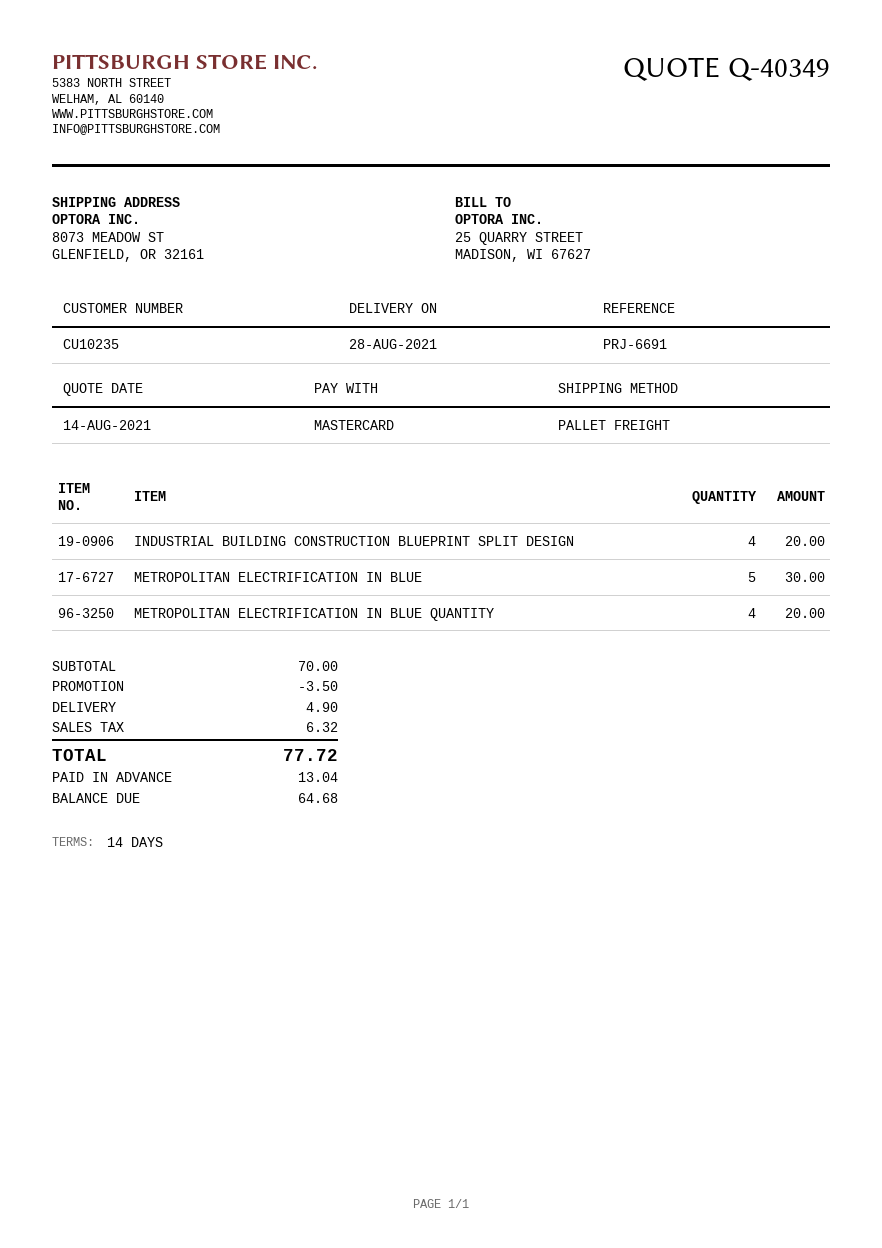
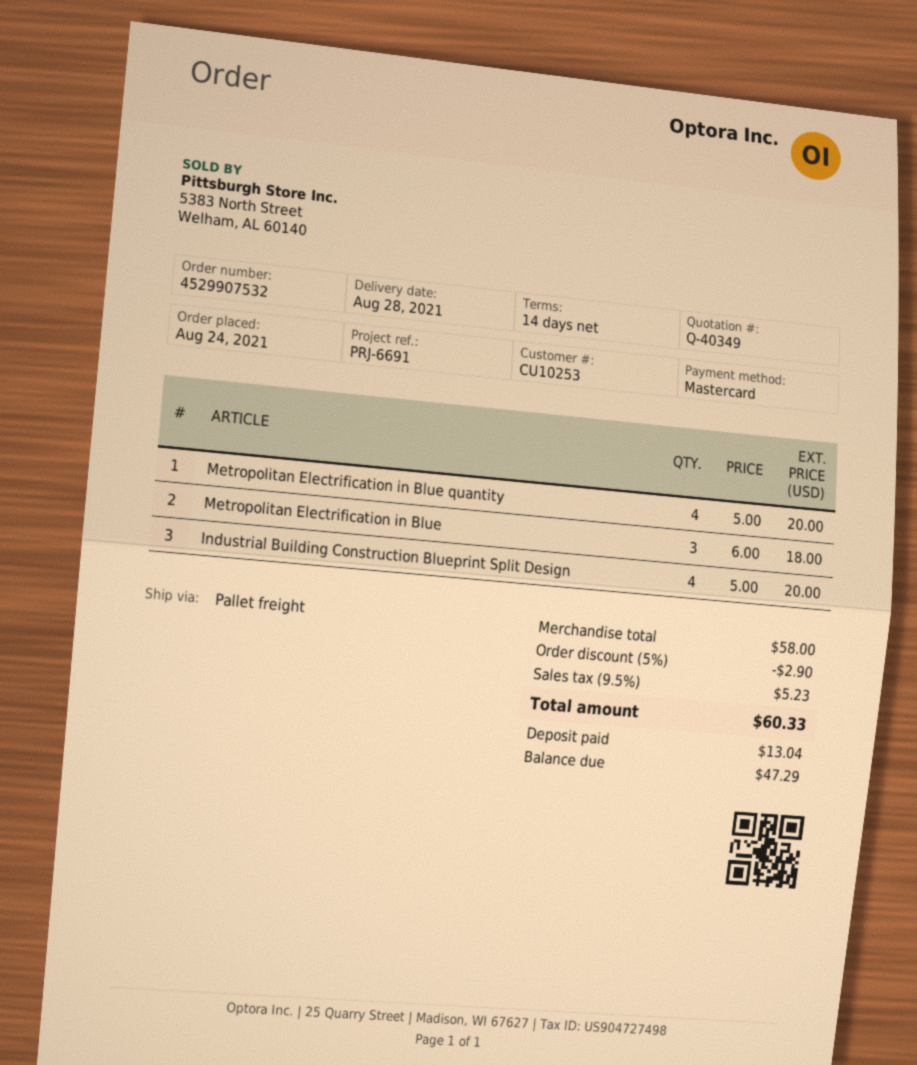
customer number: CU10235 -> CU10253
METROPOLITAN ELECTRIFICATION IN BLUE: 5 for 30.00 -> 3 for 18.00
subtotal: 70.00 -> 58.00
discount: 3.50 -> 2.90
shipping: 4.90 -> none
tax: 6.32 -> 5.23
total: 77.72 -> 60.33
balance: 64.68 -> 47.29

